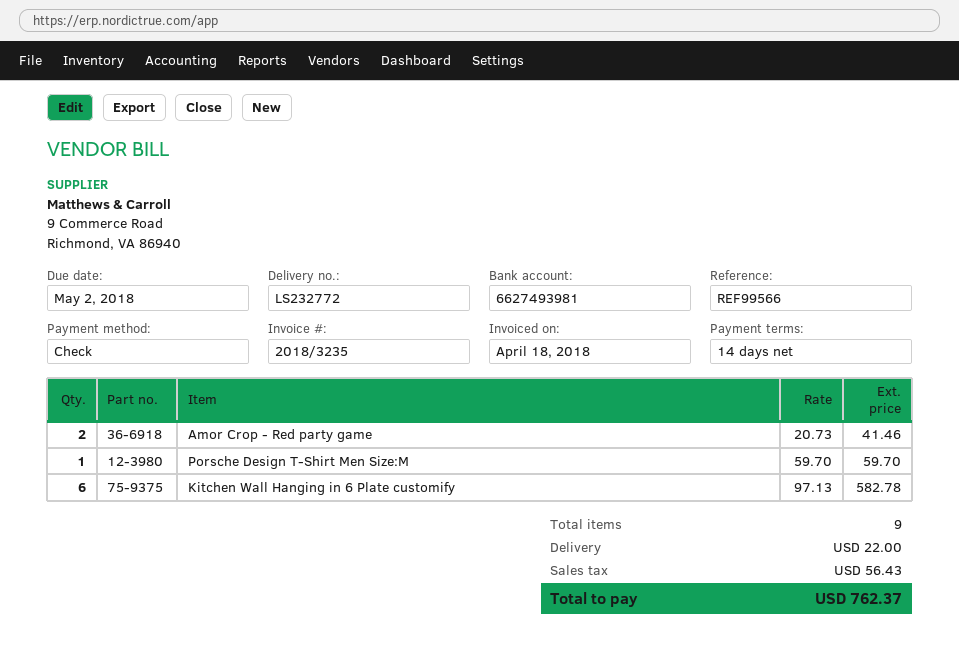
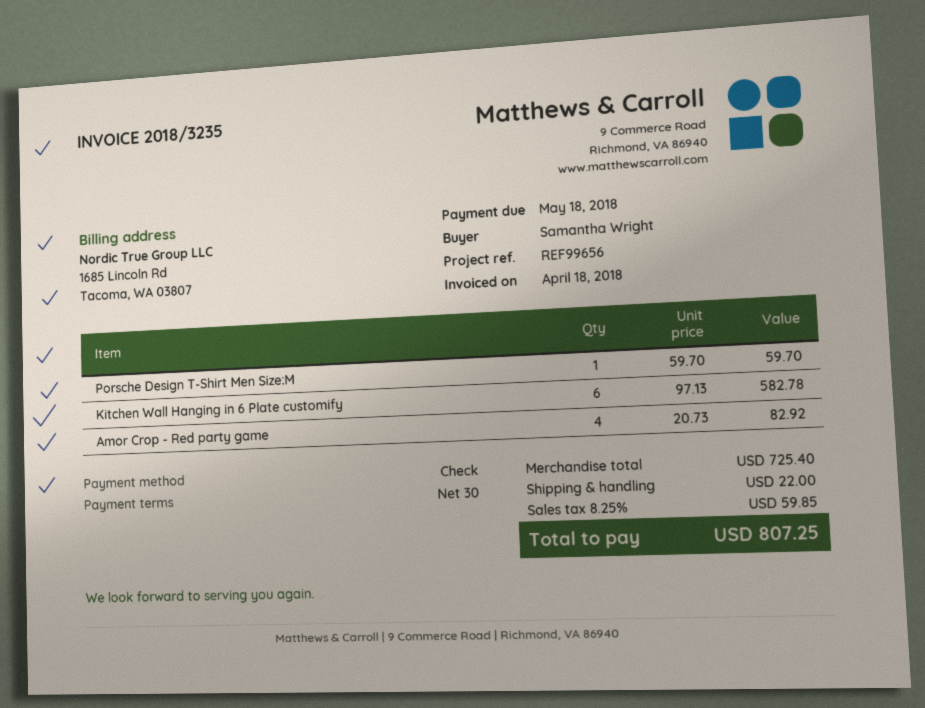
payment terms: 14 days -> 30 days
due date: 2018-05-02 -> 2018-05-18
reference: REF99566 -> REF99656
Amor Crop - Red party game: 2 x 20.73 = 41.46 -> 4 x 20.73 = 82.92
tax: 56.43 -> 59.85
total: 762.37 -> 807.25

